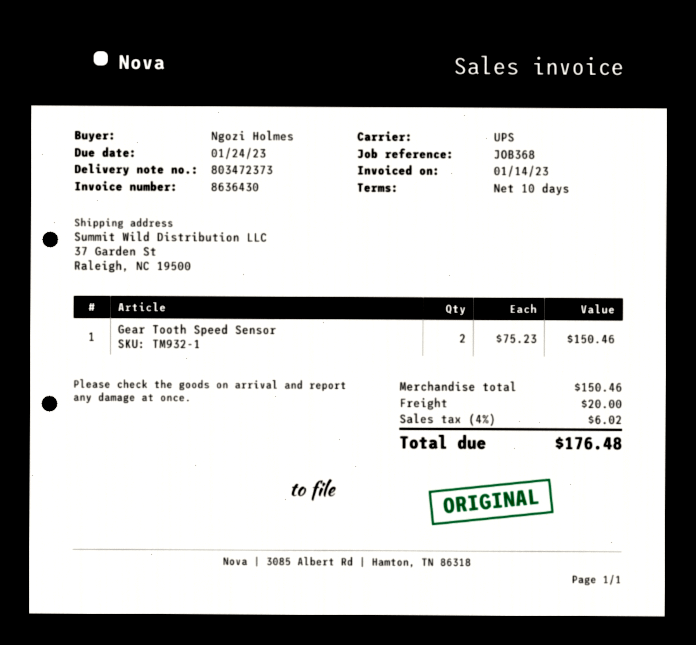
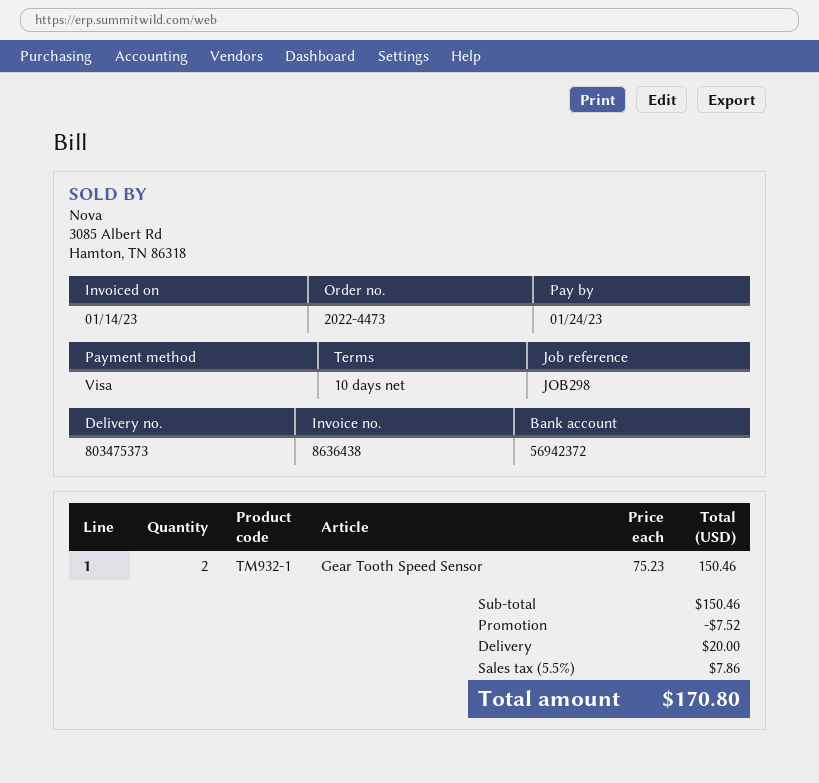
delivery note number: 803472373 -> 803475373
invoice number: 8636430 -> 8636438
reference: JOB368 -> JOB298
discount: none -> 7.52
tax: 4% = 6.02 -> 5.5% = 7.86
total: 176.48 -> 170.80

